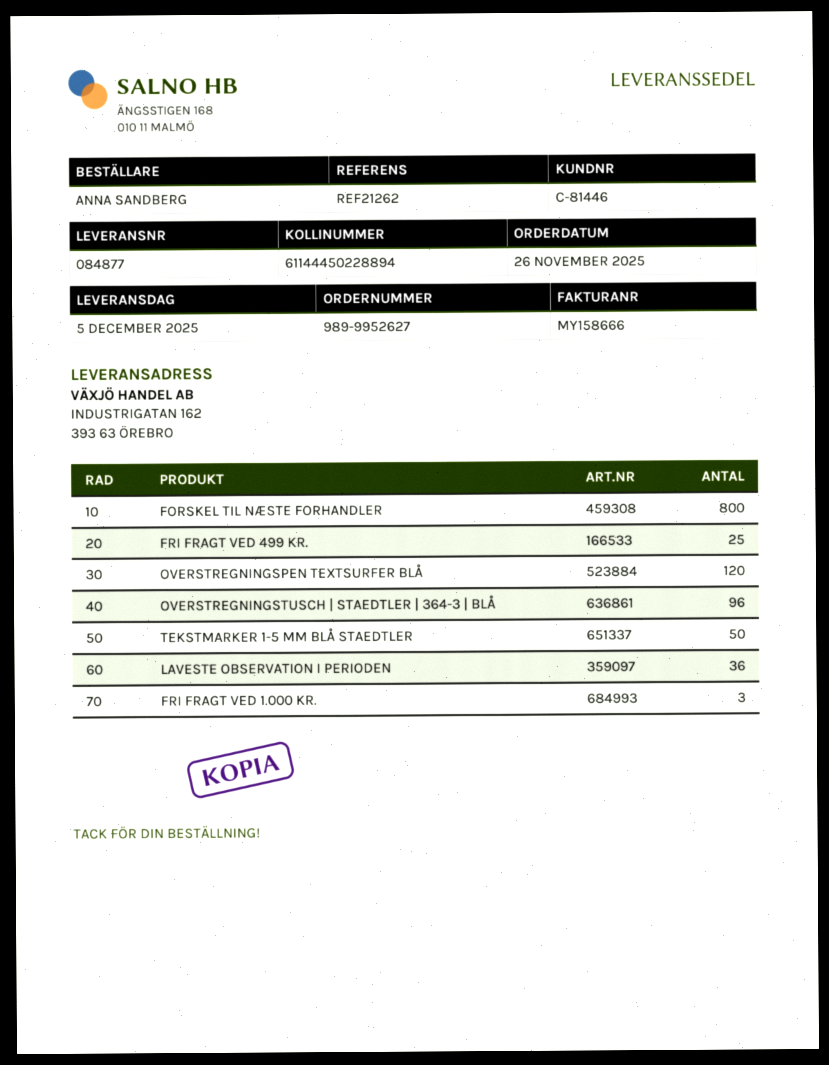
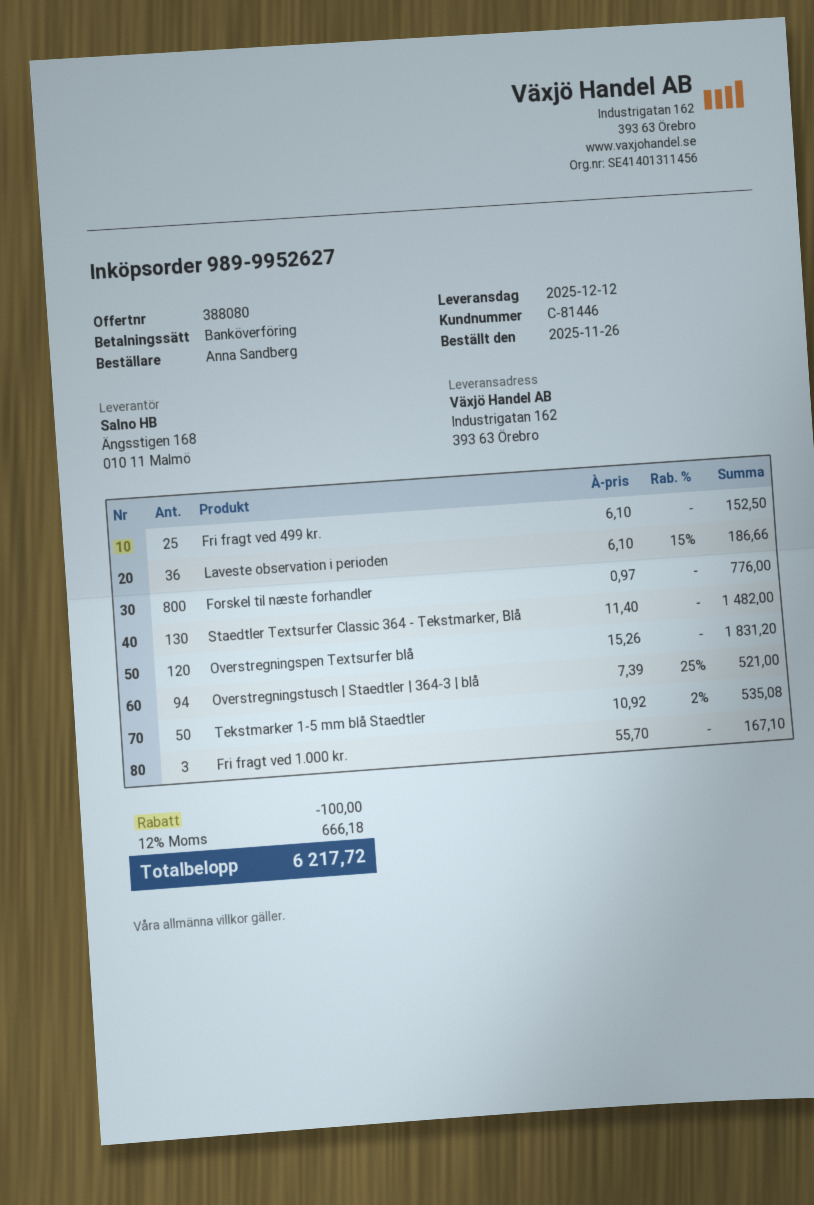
delivery date: 2025-12-05 -> 2025-12-12
OVERSTREGNINGSTUSCH | STAEDTLER | 364-3 | BLÅ: 96 -> 94
Staedtler Textsurfer Classic 364 - Tekstmarker, Blå: none -> 130

